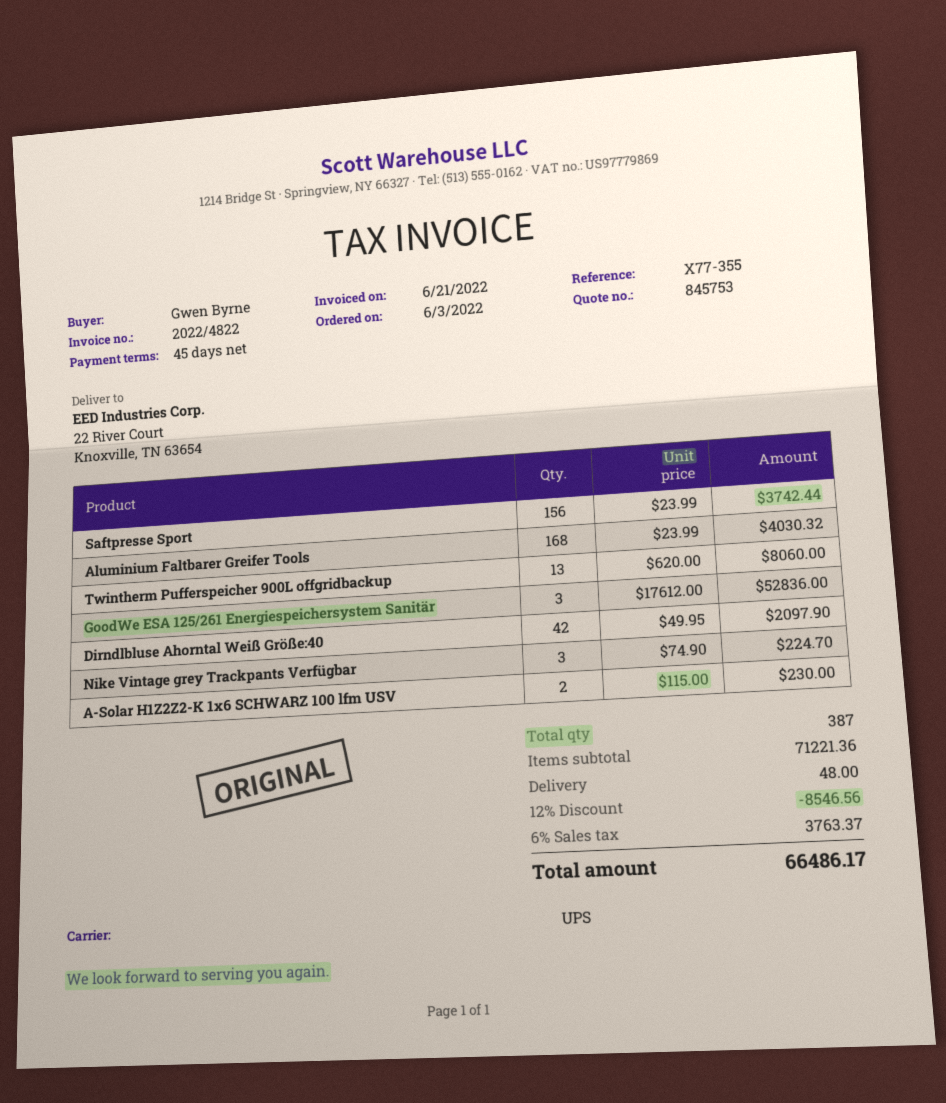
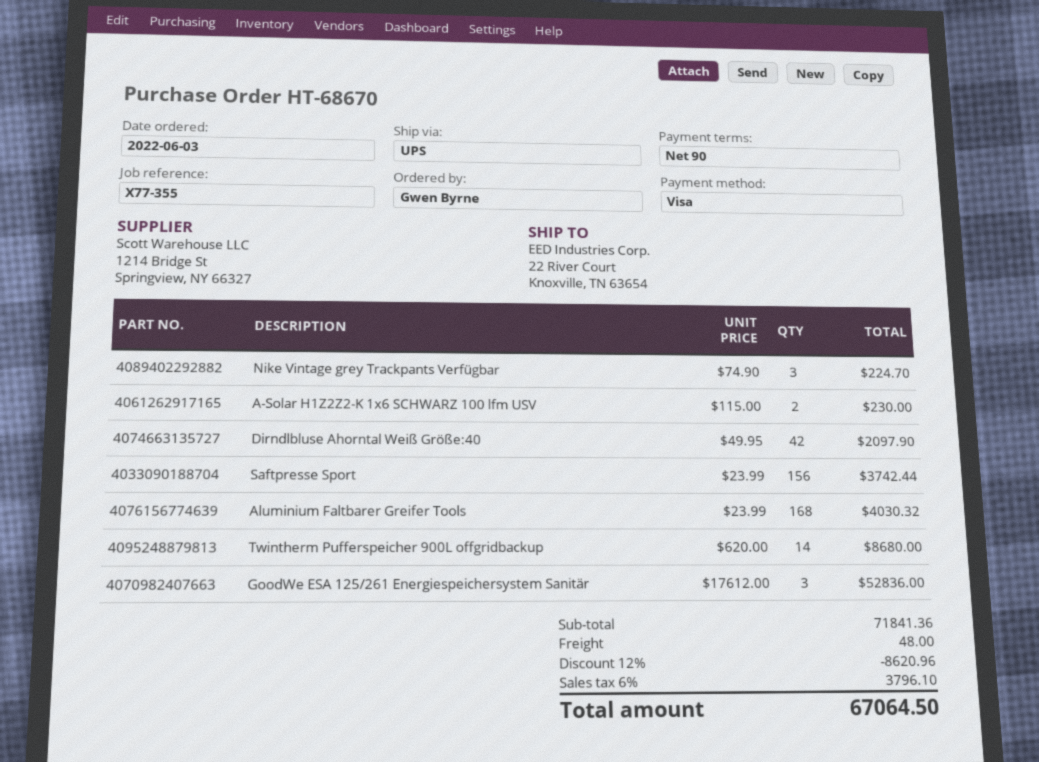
payment terms: 45 days -> 90 days
Twintherm Pufferspeicher 900L offgridbackup: 13 x 620.00 = 8060.00 -> 14 x 620.00 = 8680.00
subtotal: 71221.36 -> 71841.36
discount: 12% = 8546.56 -> 12% = 8620.96
tax: 6% = 3763.37 -> 6% = 3796.10
total: 66486.17 -> 67064.50

